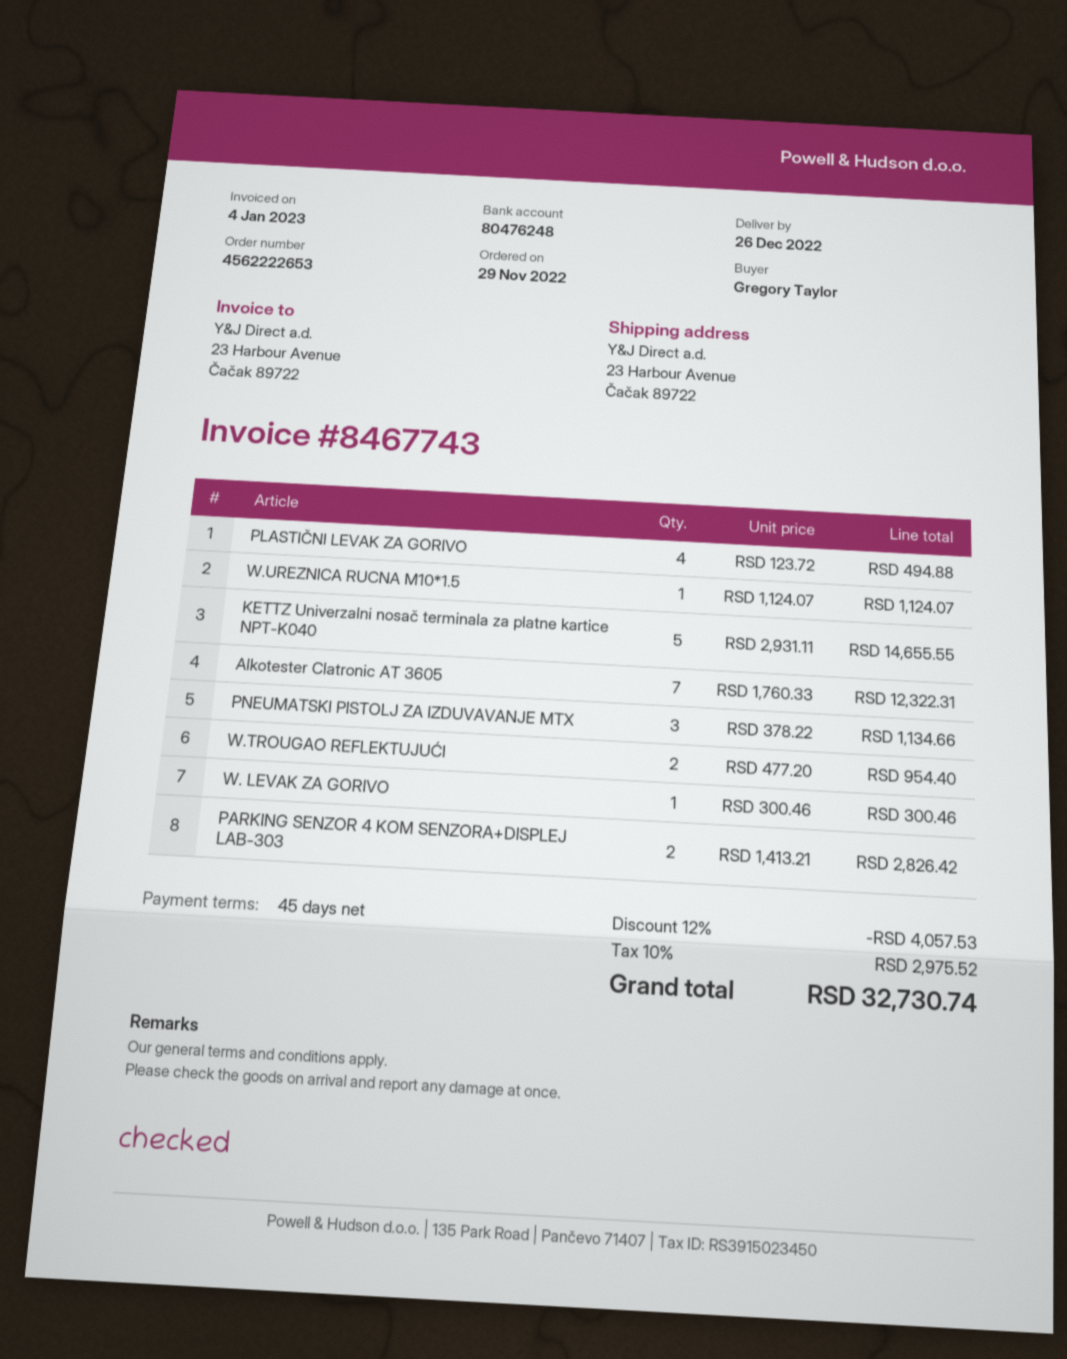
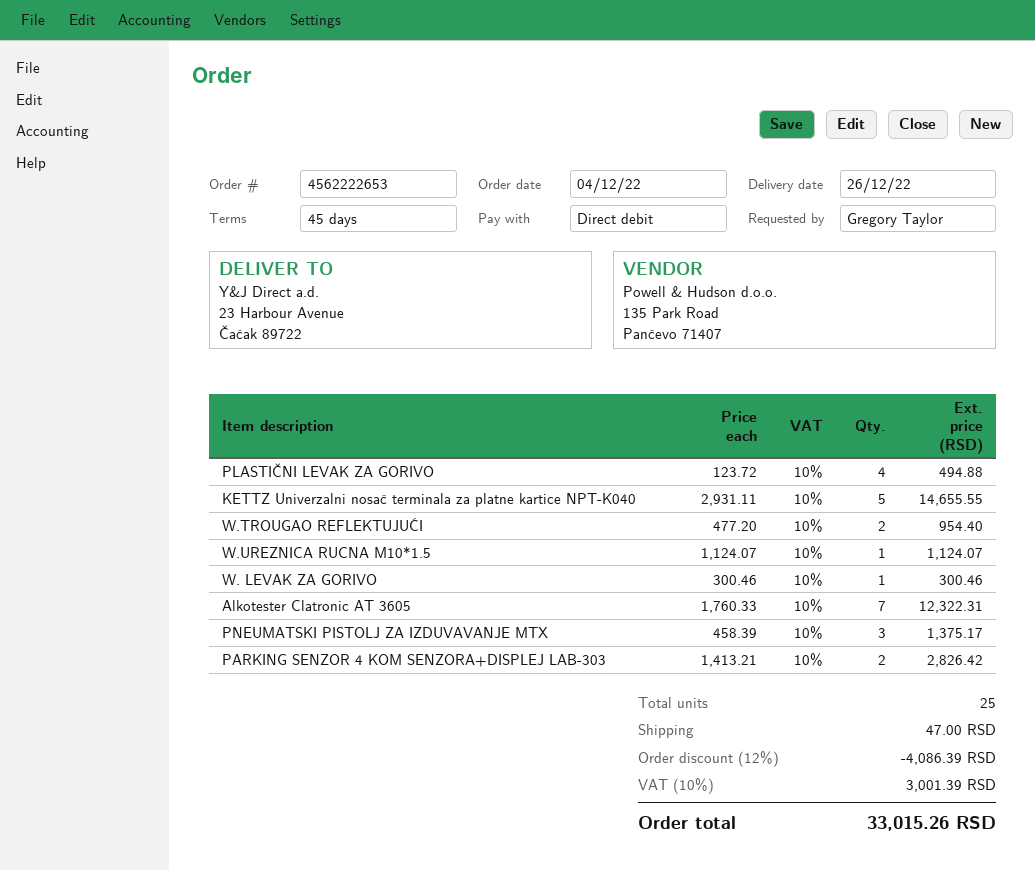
order date: 2022-11-29 -> 2022-12-04
PNEUMATSKI PISTOLJ ZA IZDUVAVANJE MTX: 3 x 378.22 = 1134.66 -> 3 x 458.39 = 1375.17
discount: 12% = 4057.53 -> 12% = 4086.39
shipping: none -> 47.00
tax: 10% = 2975.52 -> 10% = 3001.39
total: 32730.74 -> 33015.26

